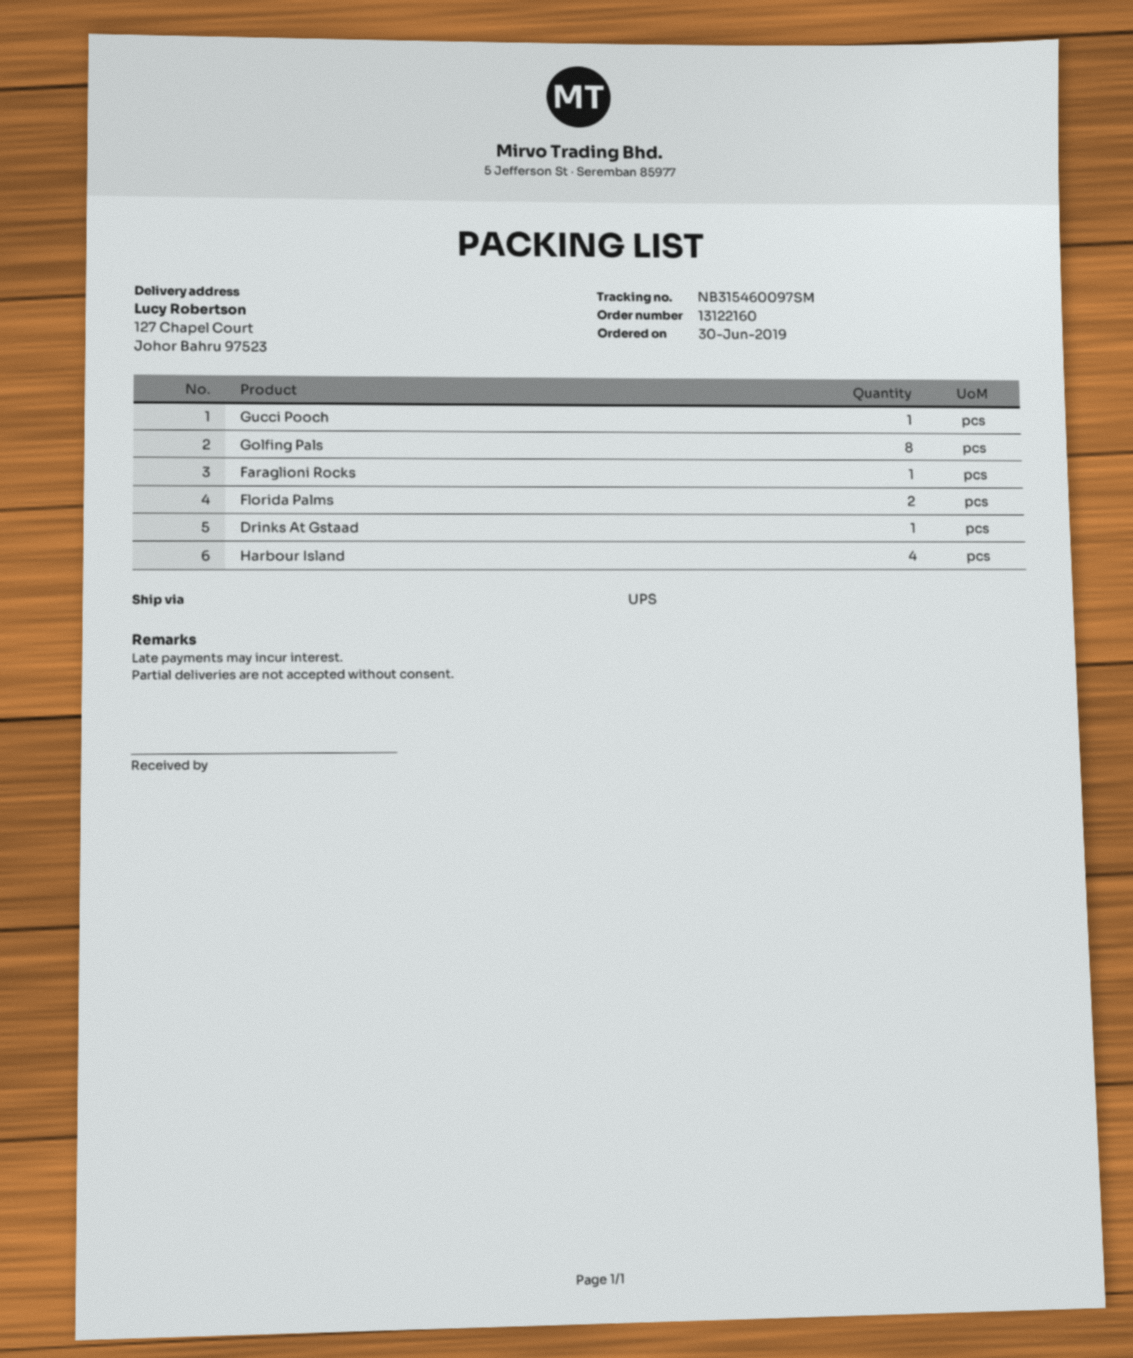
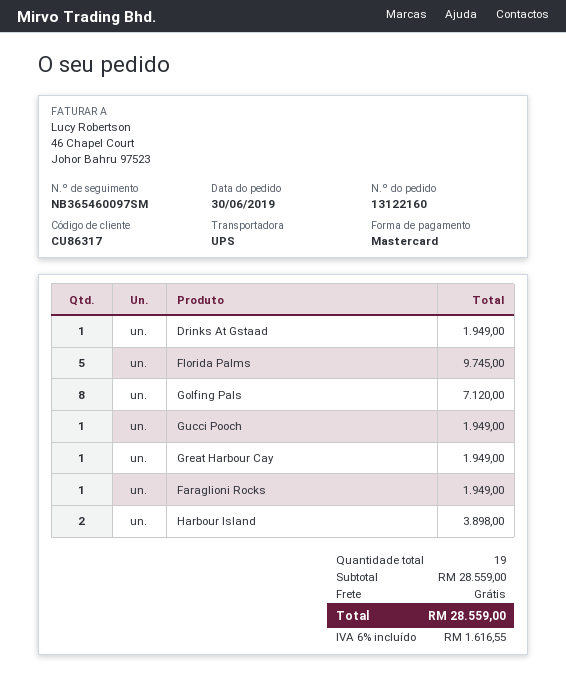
tracking number: NB315460097SM -> NB365460097SM
Florida Palms: 2 -> 5
Harbour Island: 4 -> 2
Great Harbour Cay: none -> 1

